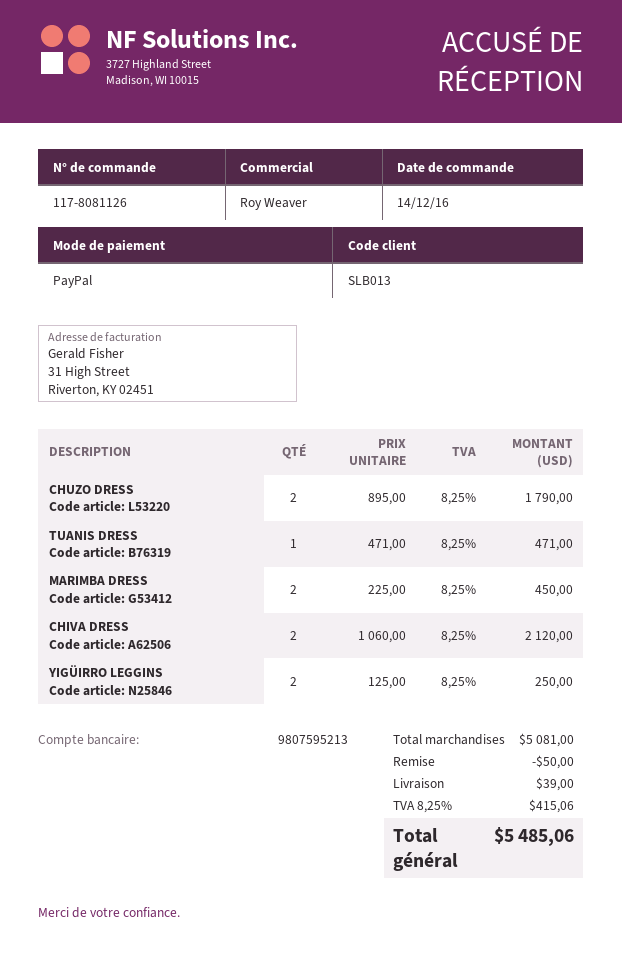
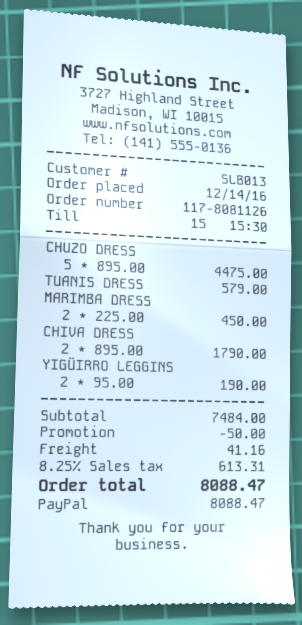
CHUZO DRESS: 2 x 895.00 = 1790.00 -> 5 x 895.00 = 4475.00
TUANIS DRESS: 1 x 471.00 = 471.00 -> 1 x 579.00 = 579.00
CHIVA DRESS: 2 x 1060.00 = 2120.00 -> 2 x 895.00 = 1790.00
YIGÜIRRO LEGGINS: 2 x 125.00 = 250.00 -> 2 x 95.00 = 190.00
subtotal: 5081.00 -> 7484.00
shipping: 39.00 -> 41.16
tax: 8.25% = 415.06 -> 8.25% = 613.31
total: 5485.06 -> 8088.47

